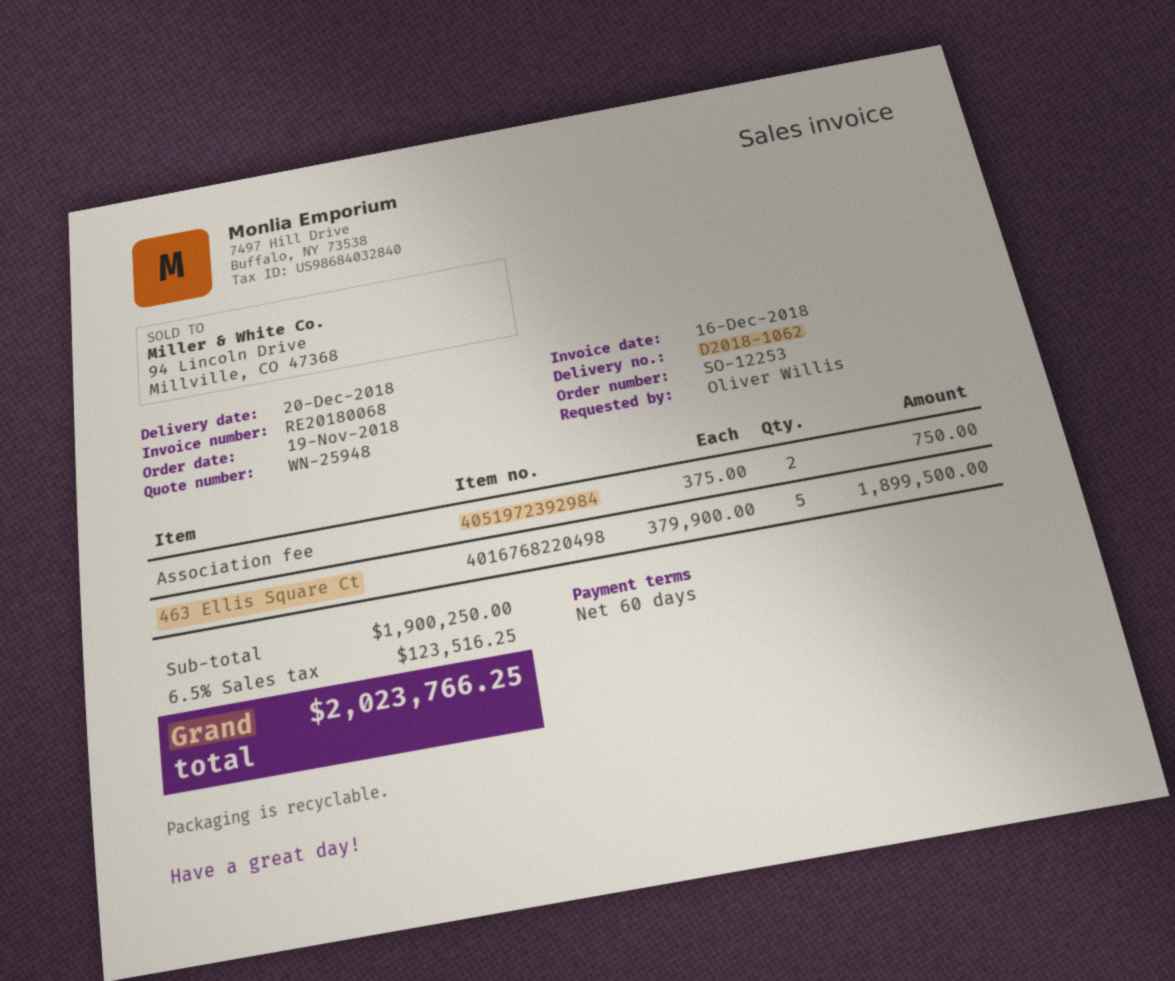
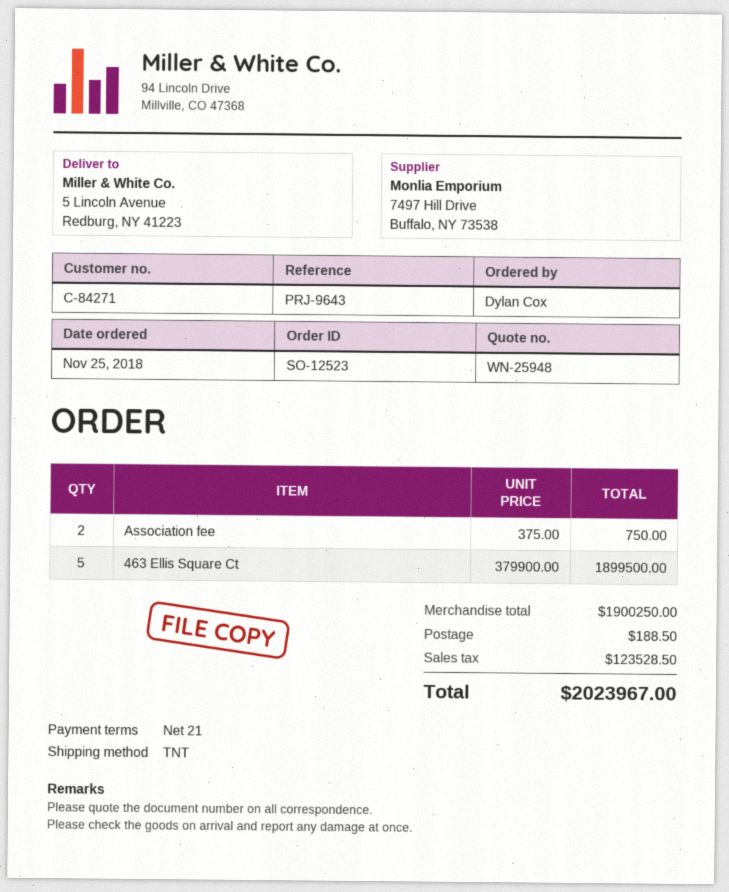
order number: SO-12253 -> SO-12523
order date: 2018-11-19 -> 2018-11-25
payment terms: 60 days -> 21 days
ordered by: Oliver Willis -> Dylan Cox
shipping: none -> 188.50
tax: 123516.25 -> 123528.50
total: 2023766.25 -> 2023967.00

